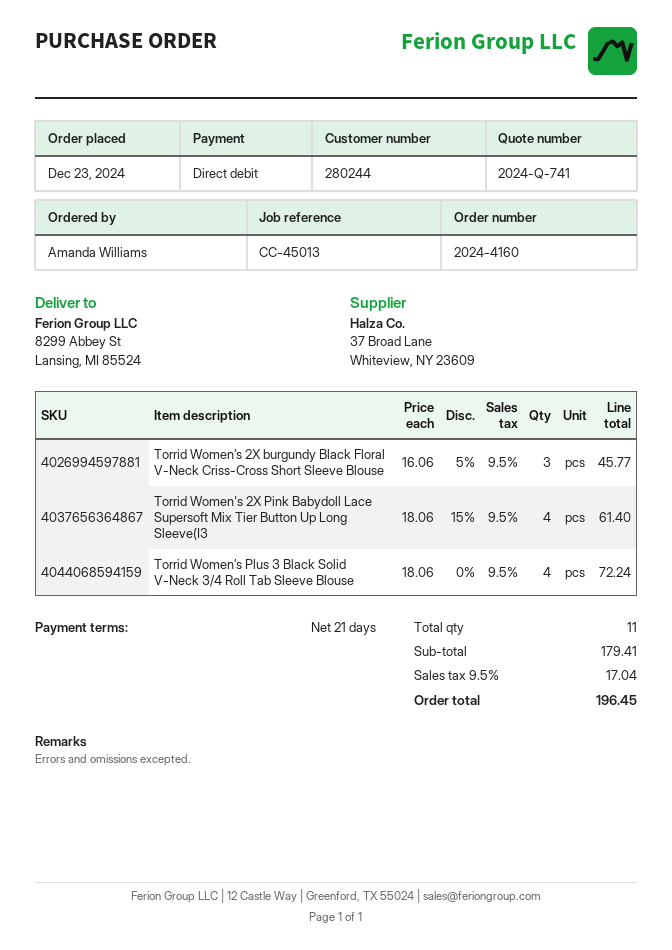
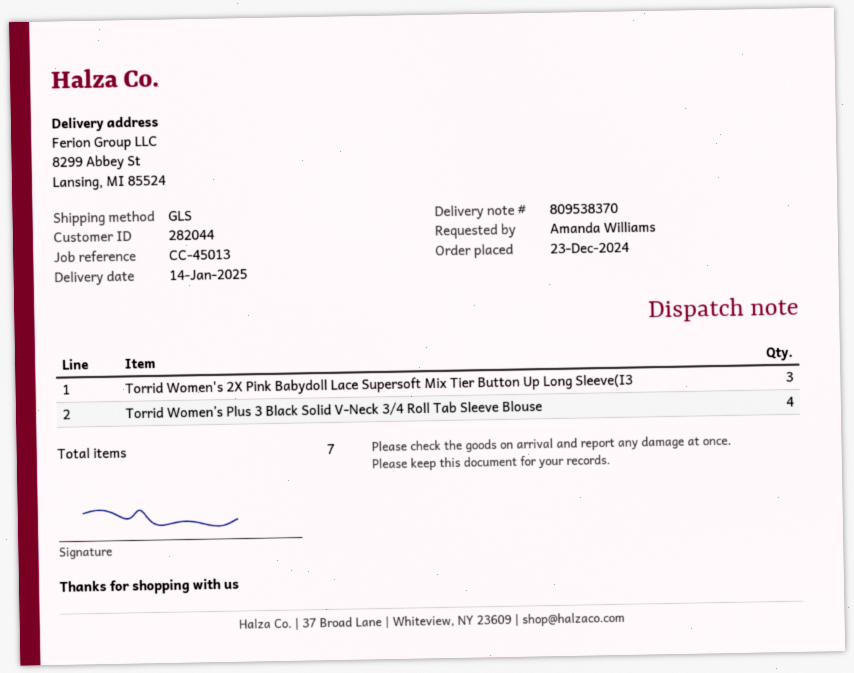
customer number: 280244 -> 282044
Torrid Women’s 2X burgundy Black Floral V-Neck Criss-Cross Short Sleeve Blouse: 3 -> none
Torrid Women's 2X Pink Babydoll Lace Supersoft Mix Tier Button Up Long Sleeve(I3: 4 -> 3
total quantity: 11 -> 7

